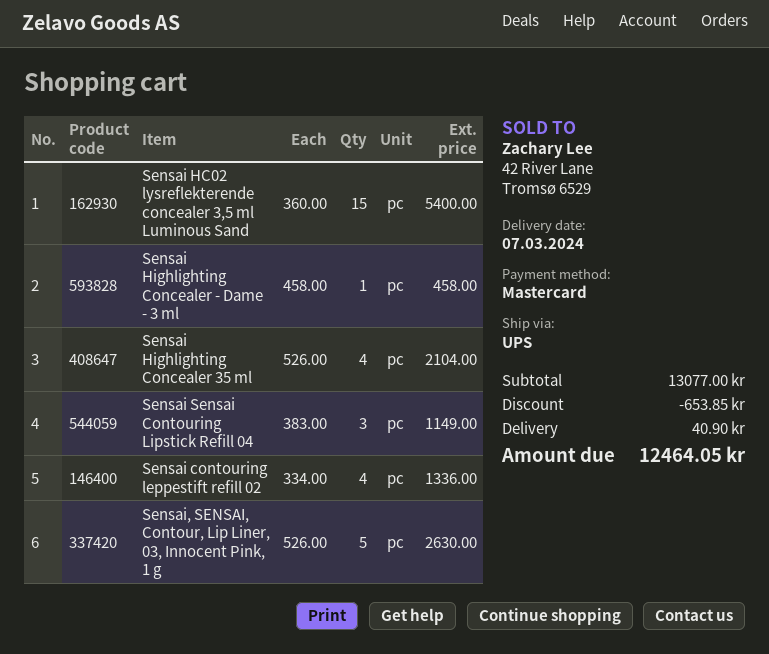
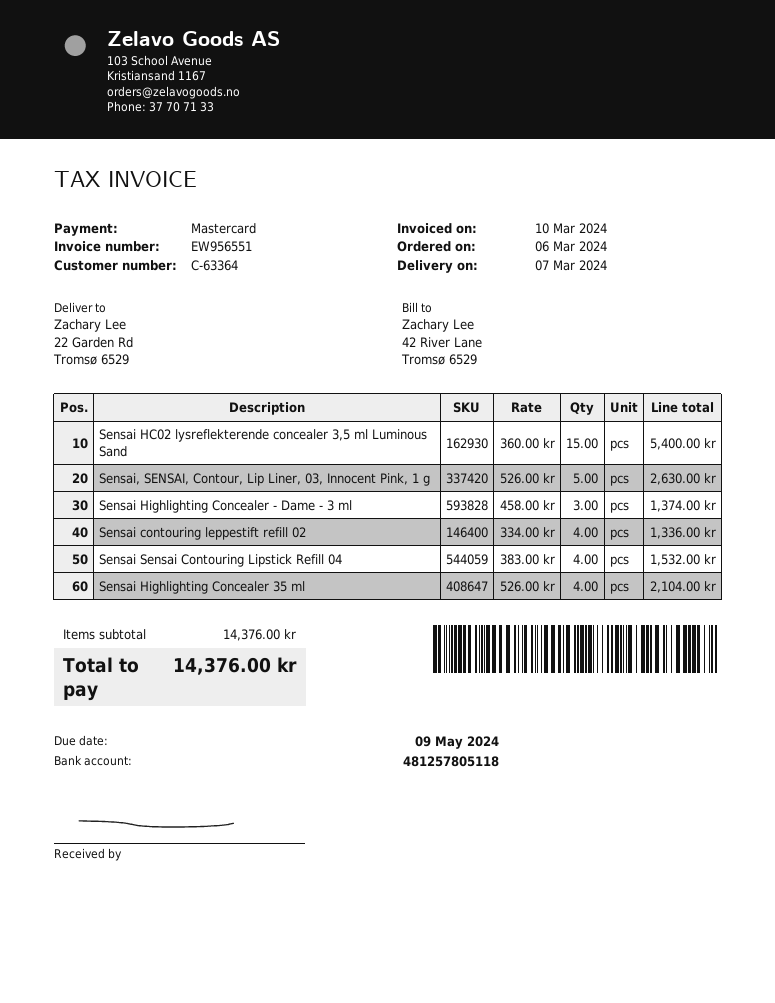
Sensai Highlighting Concealer - Dame - 3 ml: 1 x 458.00 = 458.00 -> 3 x 458.00 = 1374.00
Sensai Sensai Contouring Lipstick Refill 04: 3 x 383.00 = 1149.00 -> 4 x 383.00 = 1532.00
subtotal: 13077.00 -> 14376.00
discount: 653.85 -> none
shipping: 40.90 -> none
total: 12464.05 -> 14376.00

